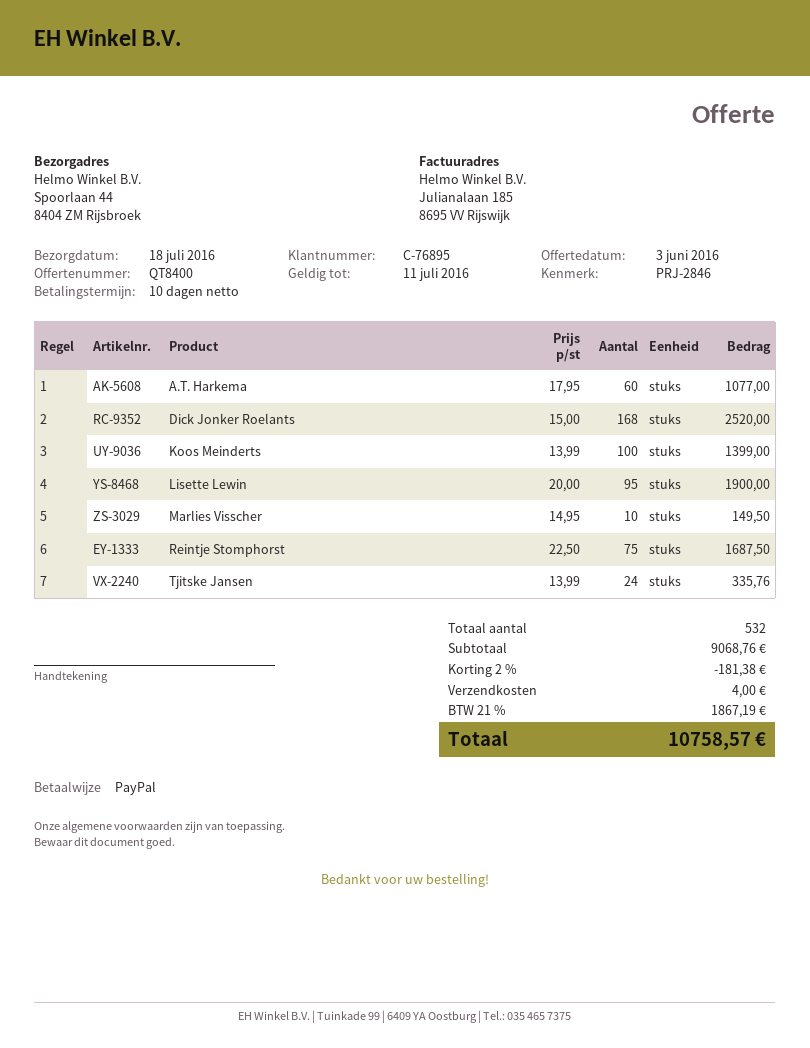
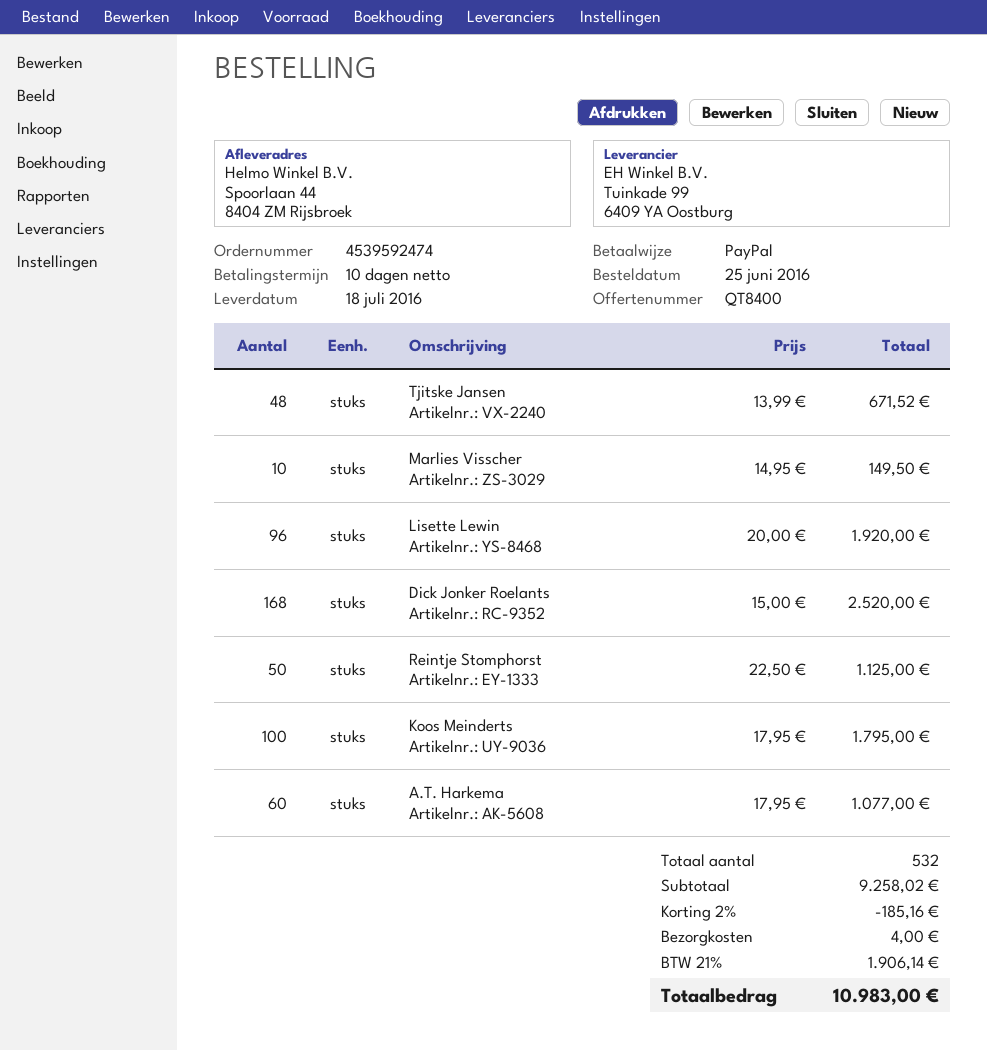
Koos Meinderts: 100 x 13.99 = 1399.00 -> 100 x 17.95 = 1795.00
Lisette Lewin: 95 x 20.00 = 1900.00 -> 96 x 20.00 = 1920.00
Reintje Stomphorst: 75 x 22.50 = 1687.50 -> 50 x 22.50 = 1125.00
Tjitske Jansen: 24 x 13.99 = 335.76 -> 48 x 13.99 = 671.52
subtotal: 9068.76 -> 9258.02
discount: 2% = 181.38 -> 2% = 185.16
tax: 21% = 1867.19 -> 21% = 1906.14
total: 10758.57 -> 10983.00

